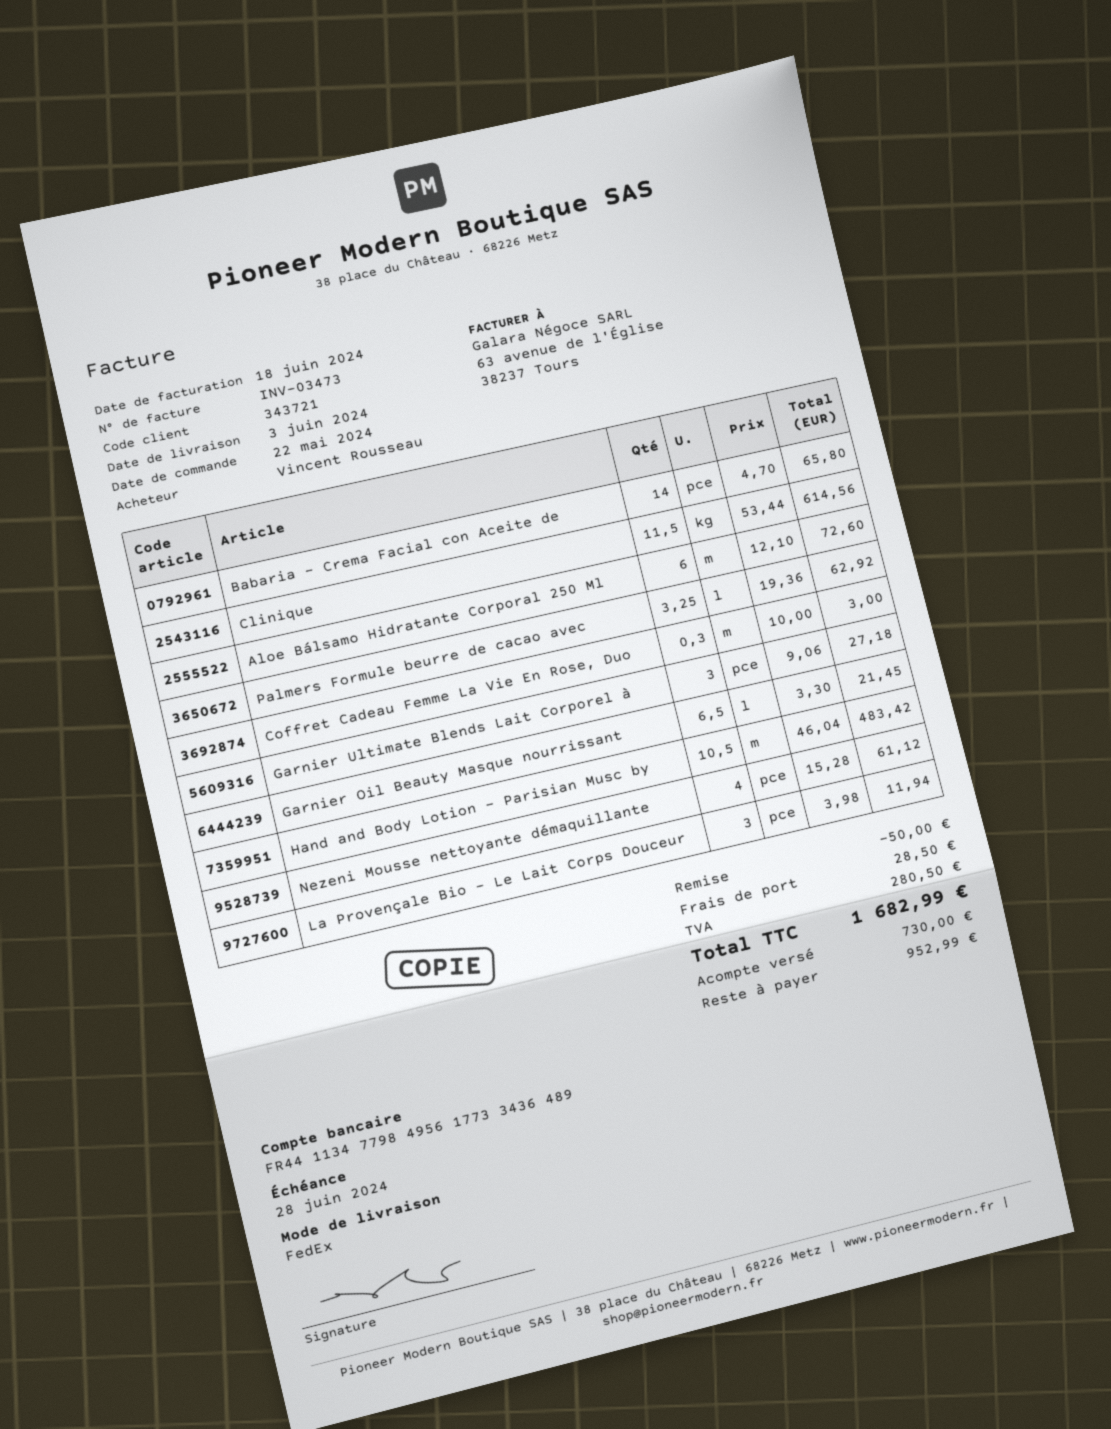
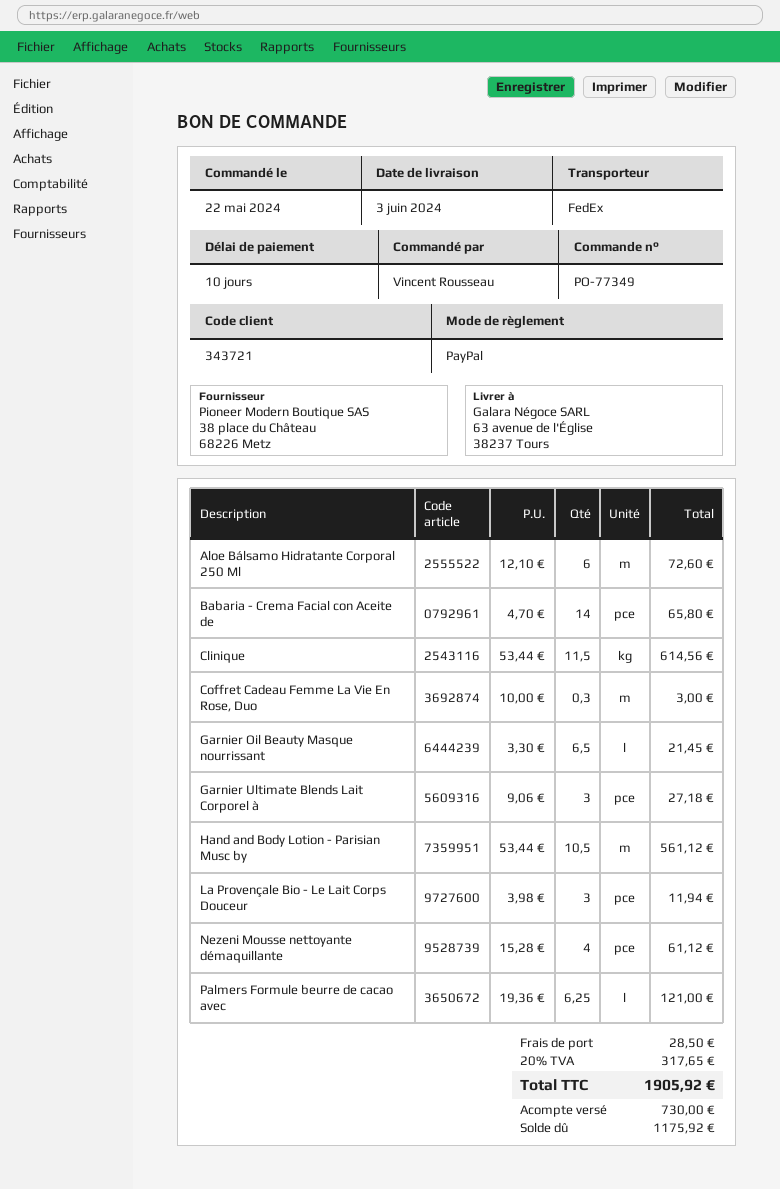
Palmers Formule beurre de cacao avec: 3.25 x 19.36 = 62.92 -> 6.25 x 19.36 = 121.00
Hand and Body Lotion - Parisian Musc by: 10.5 x 46.04 = 483.42 -> 10.5 x 53.44 = 561.12
discount: 50.00 -> none
tax: 280.50 -> 317.65
total: 1682.99 -> 1905.92
balance: 952.99 -> 1175.92

